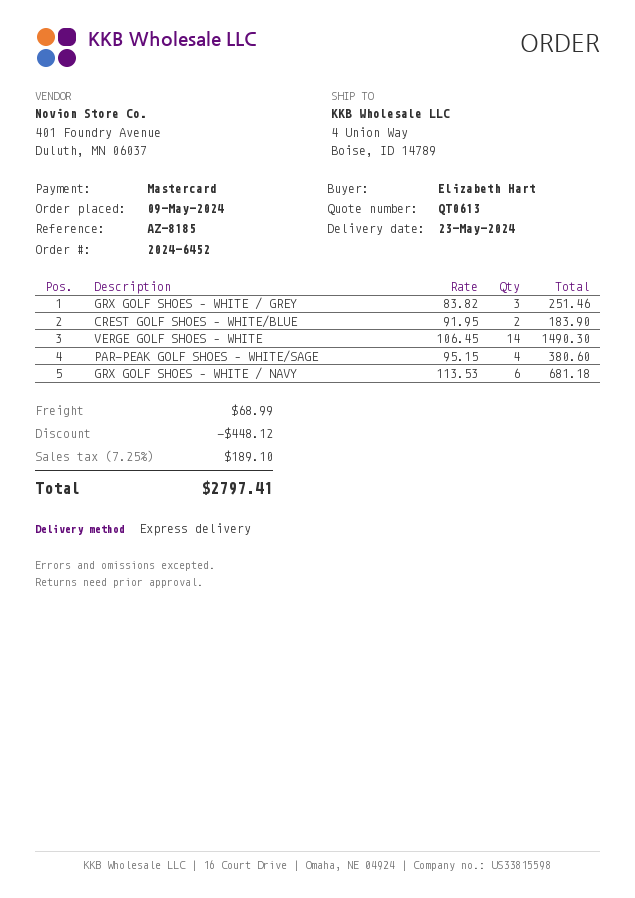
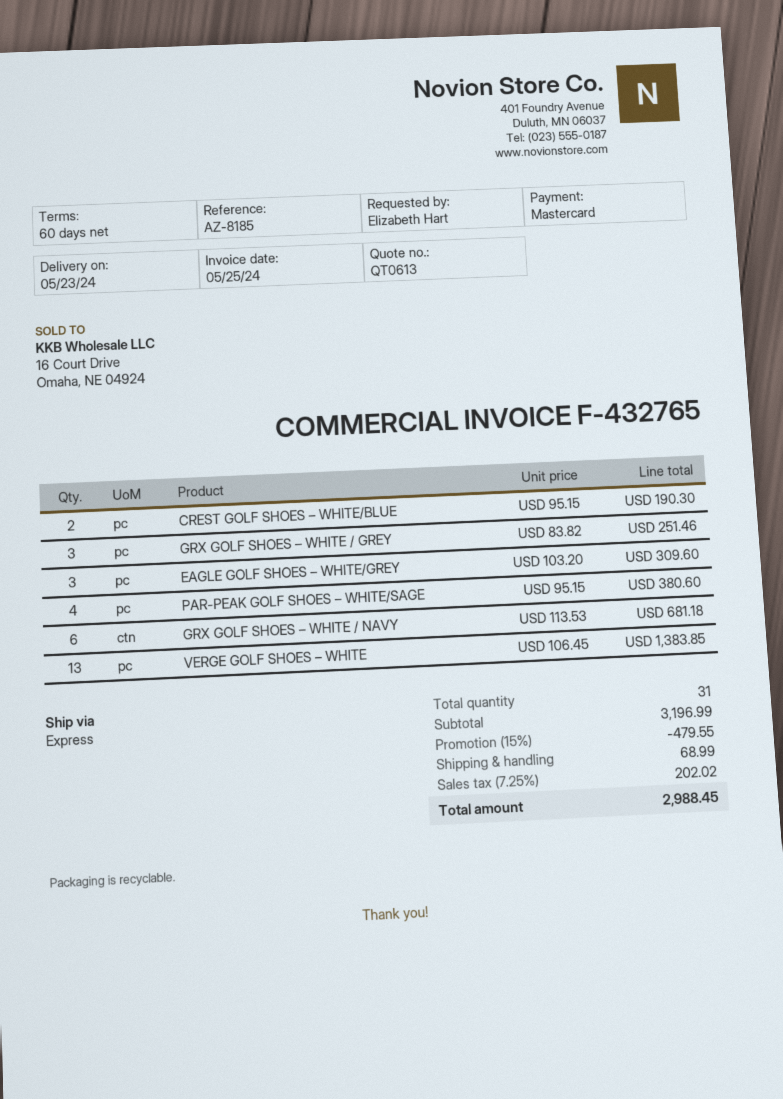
CREST GOLF SHOES – WHITE/BLUE: 2 x 91.95 = 183.90 -> 2 x 95.15 = 190.30
VERGE GOLF SHOES – WHITE: 14 x 106.45 = 1490.30 -> 13 x 106.45 = 1383.85
EAGLE GOLF SHOES – WHITE/GREY: none -> 3 x 103.20 = 309.60
discount: 448.12 -> 479.55
tax: 7.25% = 189.10 -> 7.25% = 202.02
total: 2797.41 -> 2988.45

